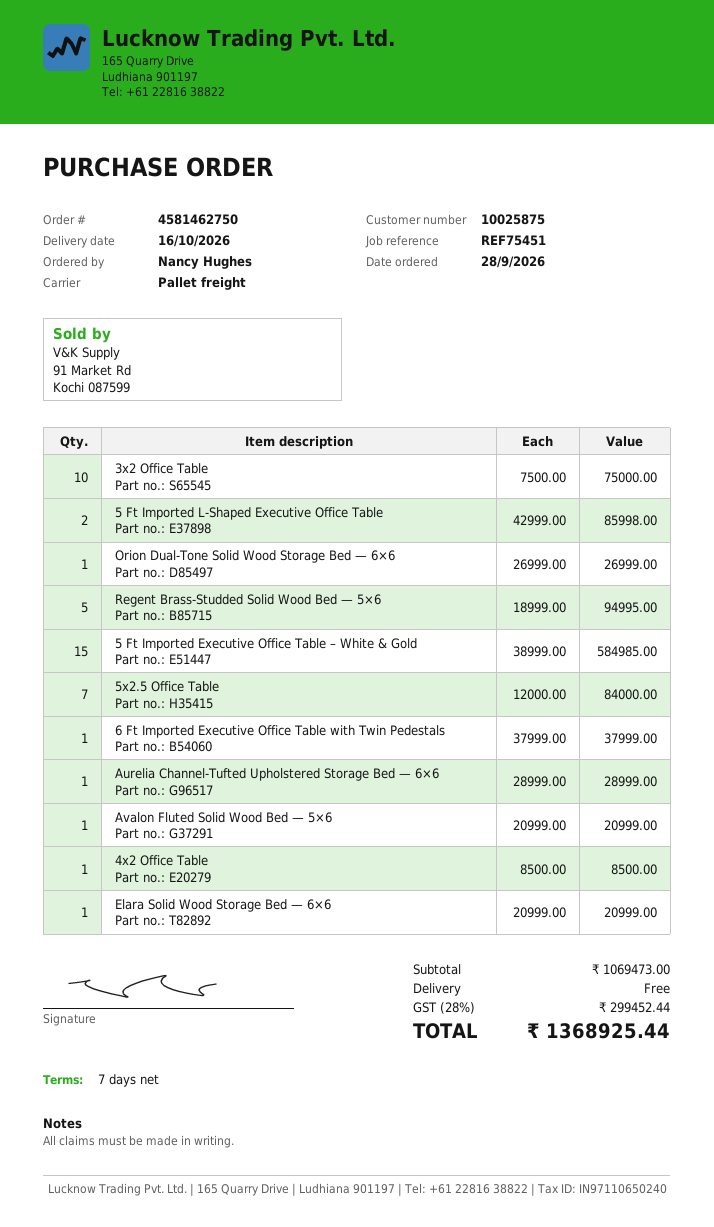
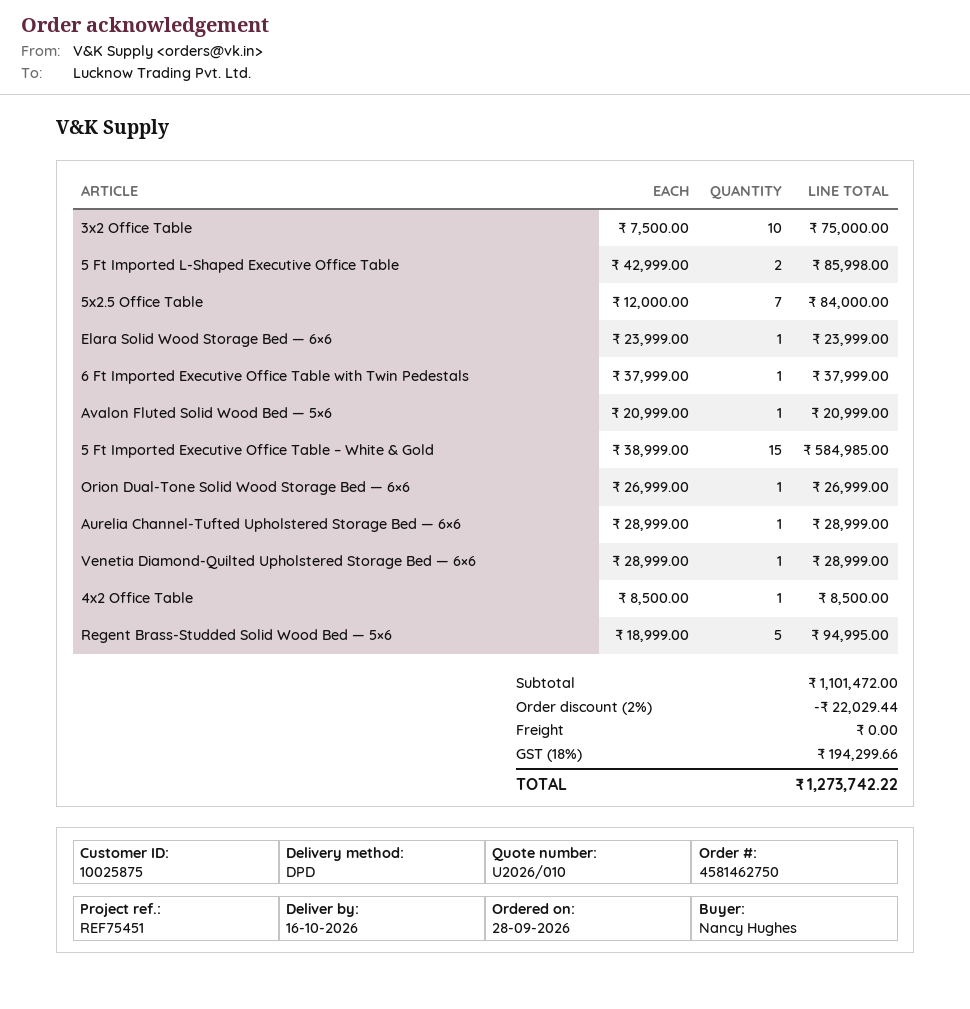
shipping method: pallet freight -> DPD
Elara Solid Wood Storage Bed — 6×6: 1 x 20999.00 = 20999.00 -> 1 x 23999.00 = 23999.00
Venetia Diamond-Quilted Upholstered Storage Bed — 6×6: none -> 1 x 28999.00 = 28999.00
subtotal: 1069473.00 -> 1101472.00
discount: none -> 2% = 22029.44
tax: 28% = 299452.44 -> 18% = 194299.66
total: 1368925.44 -> 1273742.22

